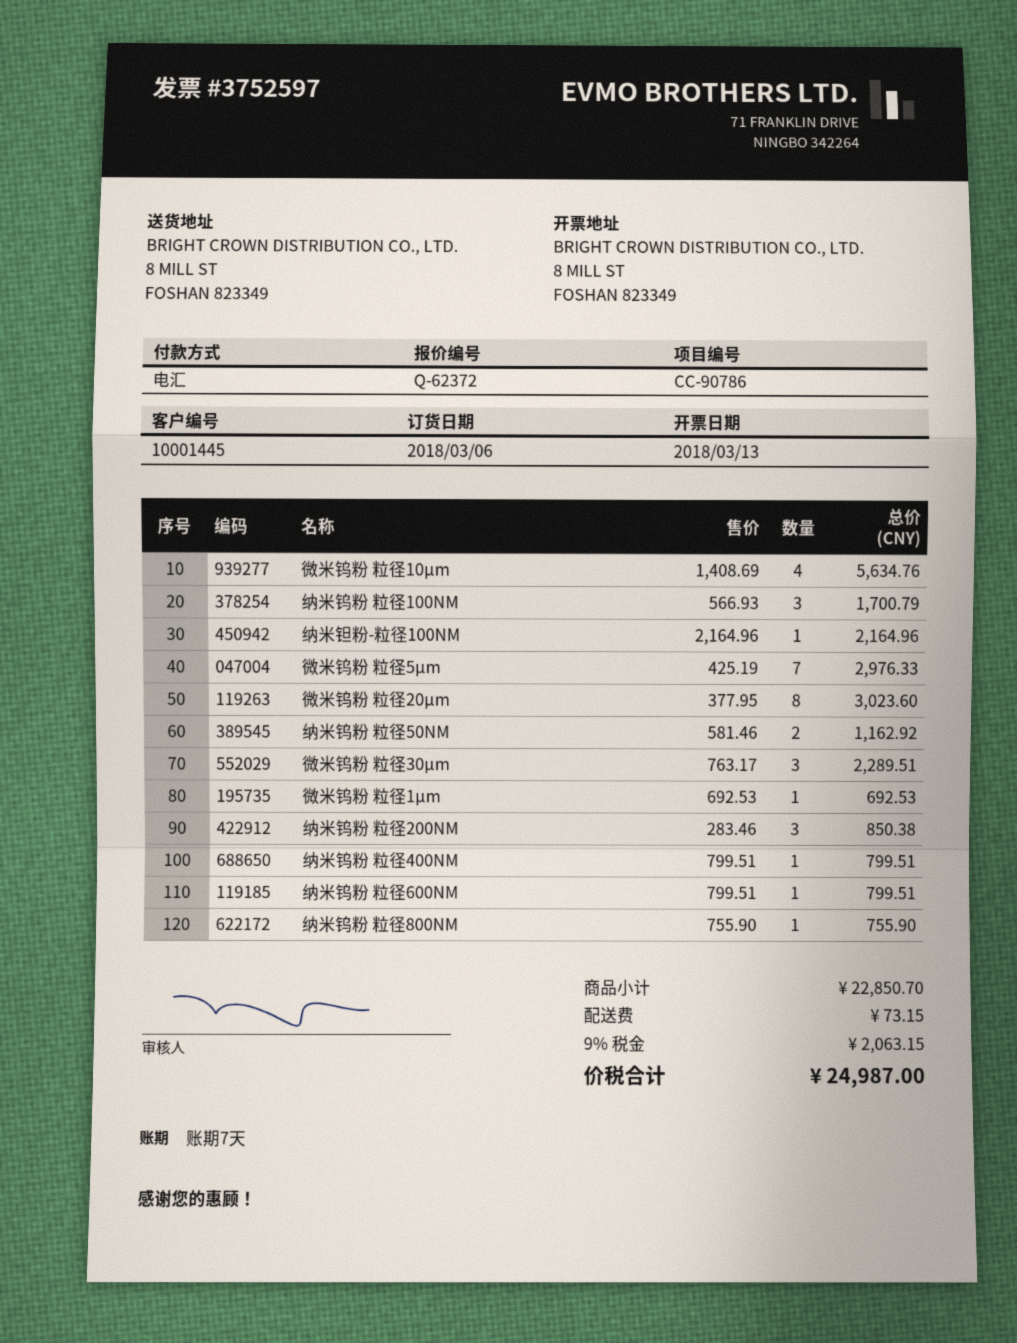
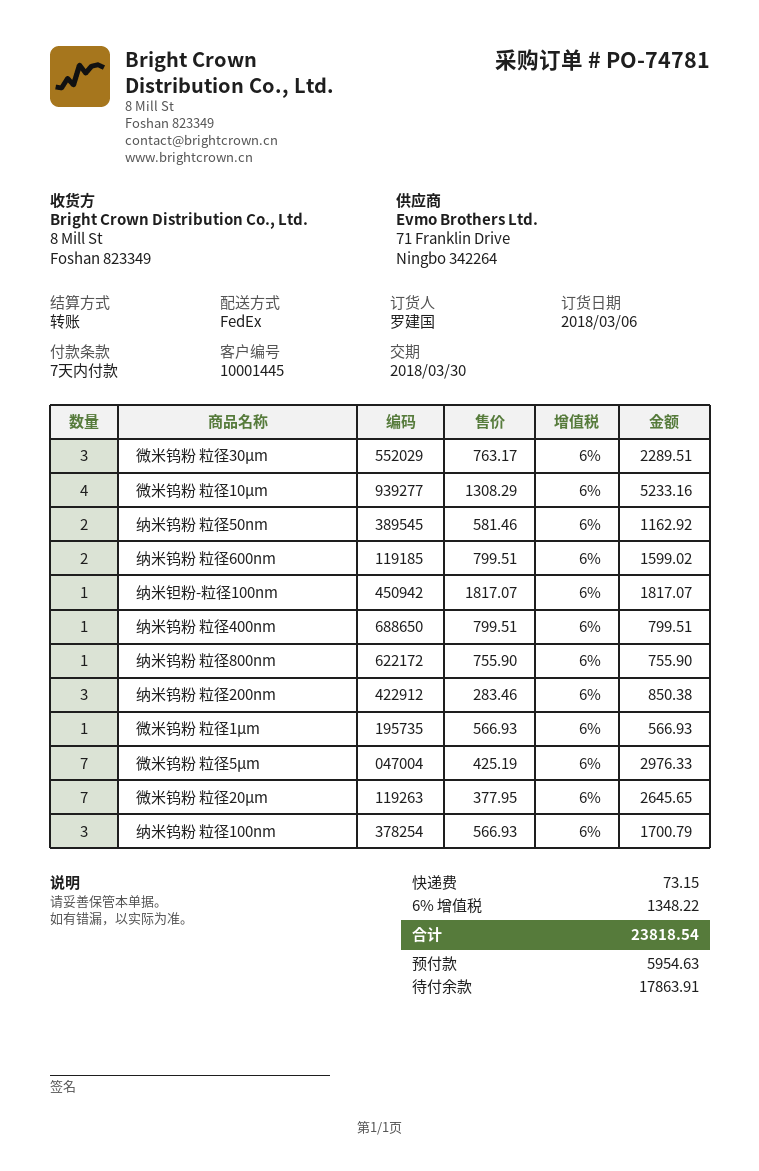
微米钨粉 粒径10μm: 4 x 1408.69 = 5634.76 -> 4 x 1308.29 = 5233.16
纳米钽粉-粒径100NM: 1 x 2164.96 = 2164.96 -> 1 x 1817.07 = 1817.07
微米钨粉 粒径20μm: 8 x 377.95 = 3023.60 -> 7 x 377.95 = 2645.65
微米钨粉 粒径1μm: 1 x 692.53 = 692.53 -> 1 x 566.93 = 566.93
纳米钨粉 粒径600NM: 1 x 799.51 = 799.51 -> 2 x 799.51 = 1599.02
tax: 9% = 2063.15 -> 6% = 1348.22
total: 24987.00 -> 23818.54

